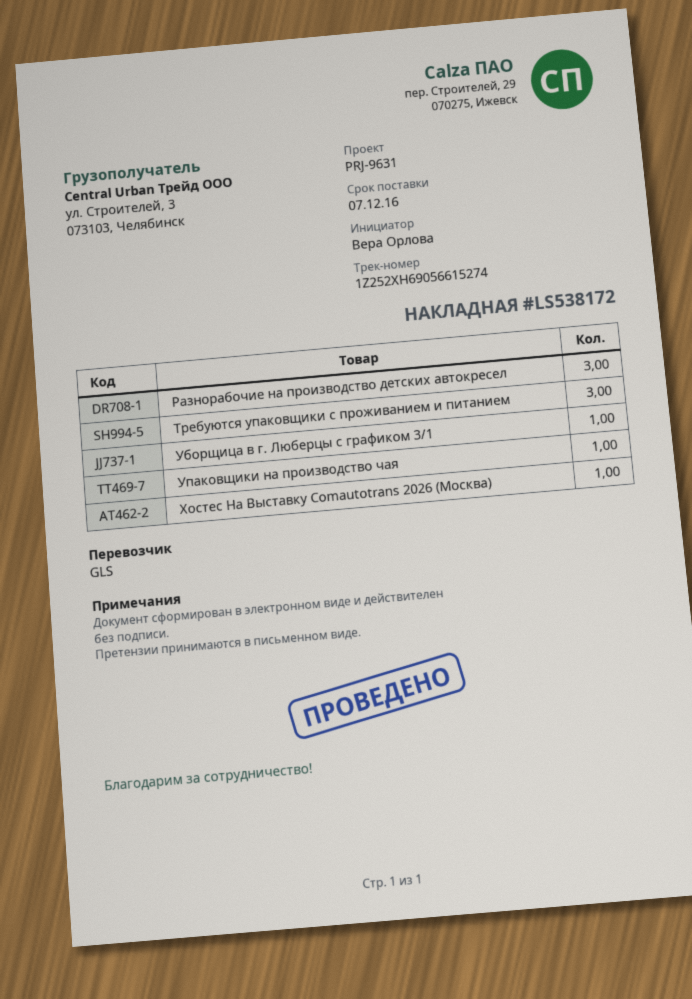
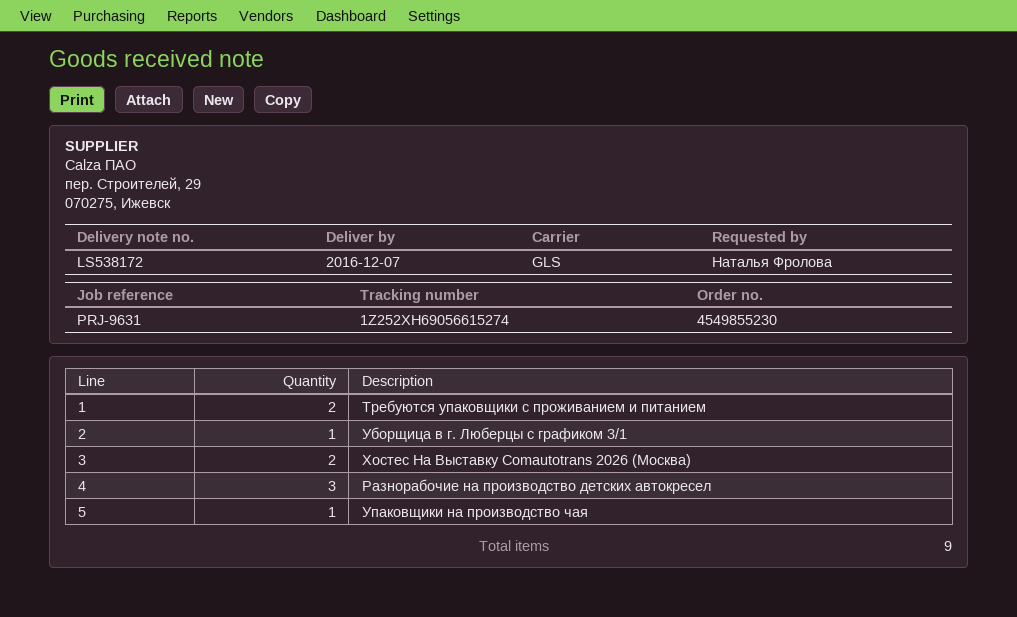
ordered by: Вера Орлова -> Наталья Фролова
Требуются упаковщики с проживанием и питанием: 3 -> 2
Хостес На Выставку Comautotrans 2026 (Москва): 1 -> 2

